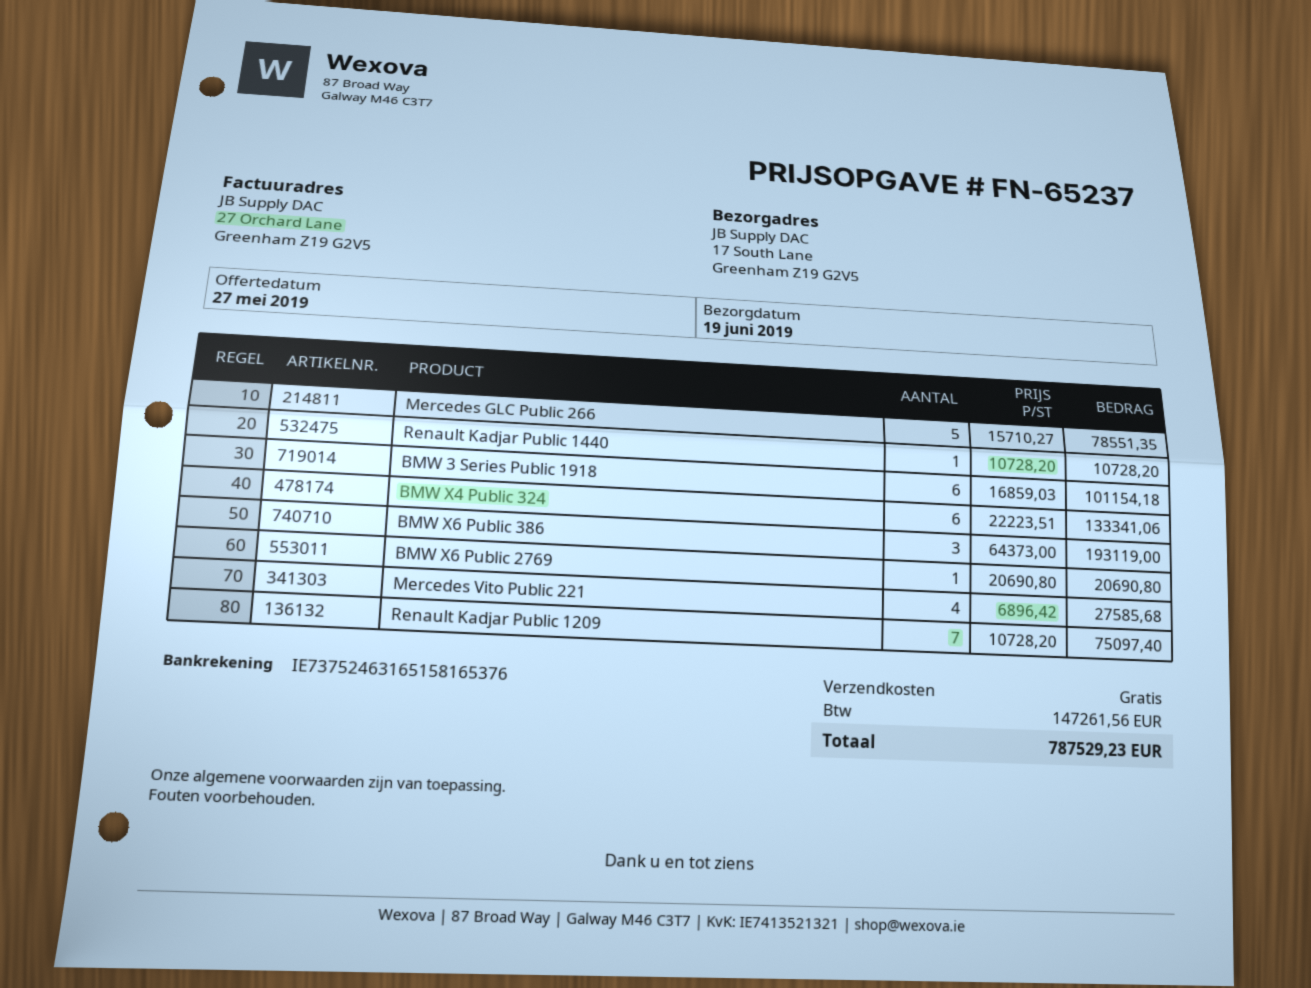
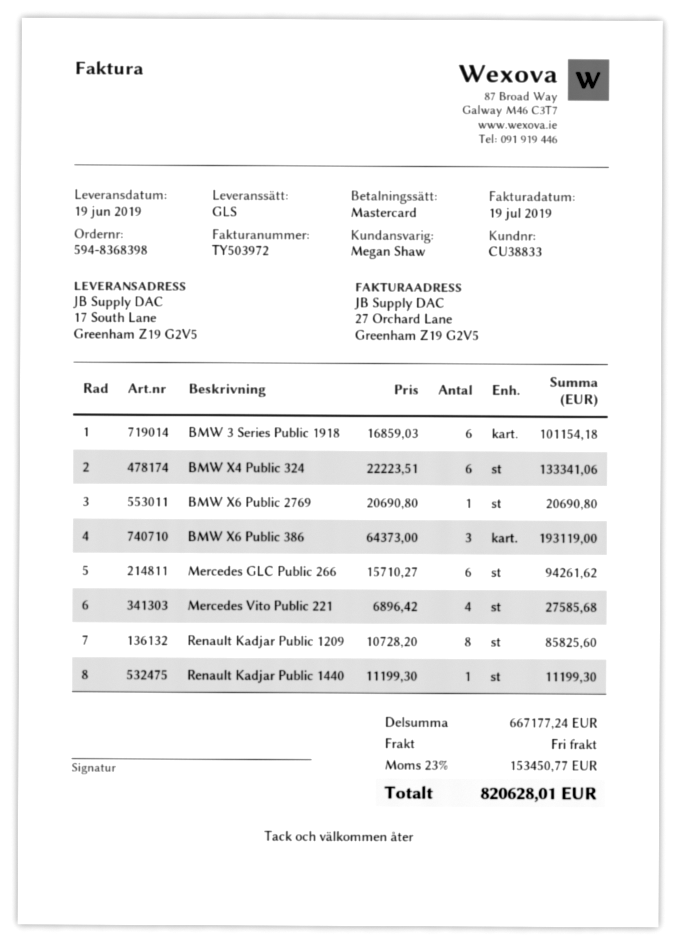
Mercedes GLC Public 266: 5 x 15710.27 = 78551.35 -> 6 x 15710.27 = 94261.62
Renault Kadjar Public 1440: 1 x 10728.20 = 10728.20 -> 1 x 11199.30 = 11199.30
Renault Kadjar Public 1209: 7 x 10728.20 = 75097.40 -> 8 x 10728.20 = 85825.60
tax: 147261.56 -> 153450.77
total: 787529.23 -> 820628.01

